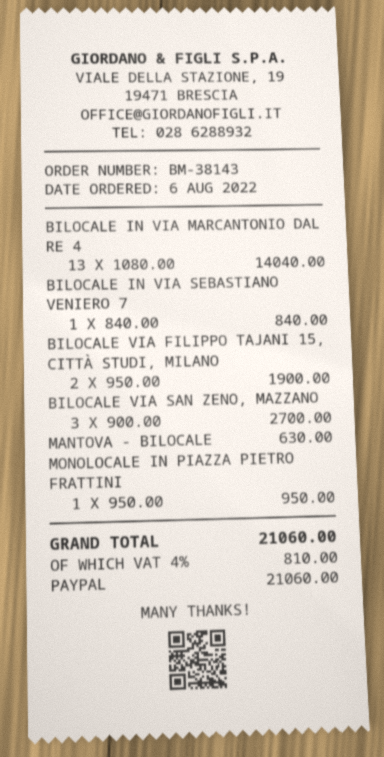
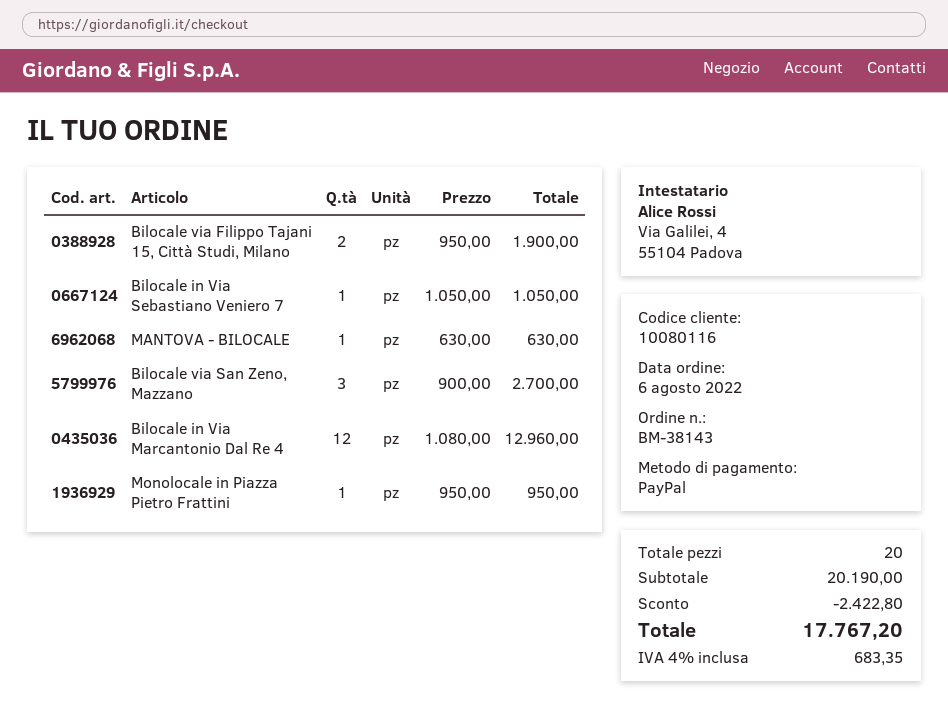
BILOCALE IN VIA MARCANTONIO DAL RE 4: 13 x 1080.00 = 14040.00 -> 12 x 1080.00 = 12960.00
BILOCALE IN VIA SEBASTIANO VENIERO 7: 1 x 840.00 = 840.00 -> 1 x 1050.00 = 1050.00
discount: none -> 2422.80
tax: 4% = 810.00 -> 4% = 683.35
total: 21060.00 -> 17767.20

